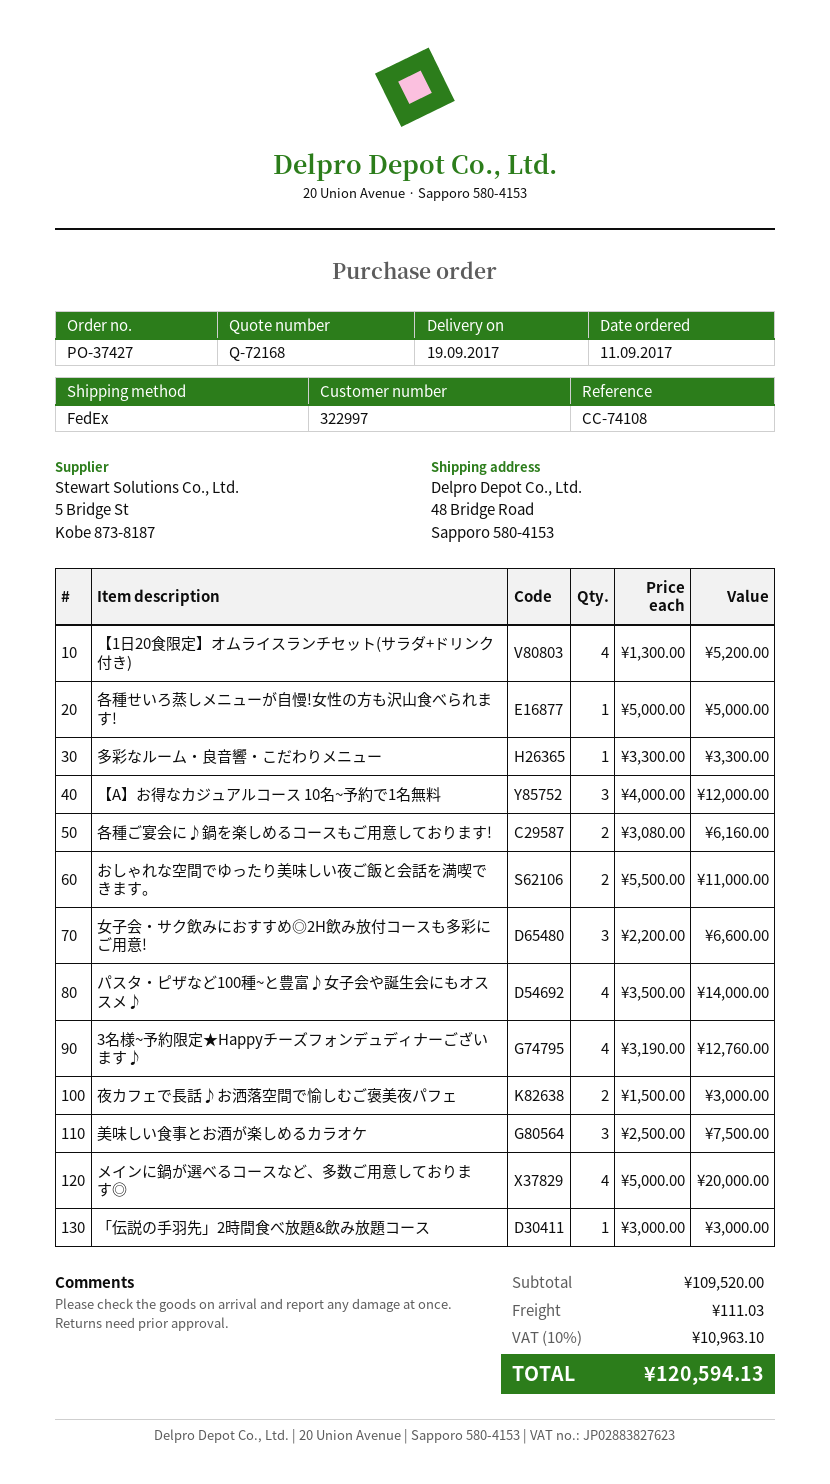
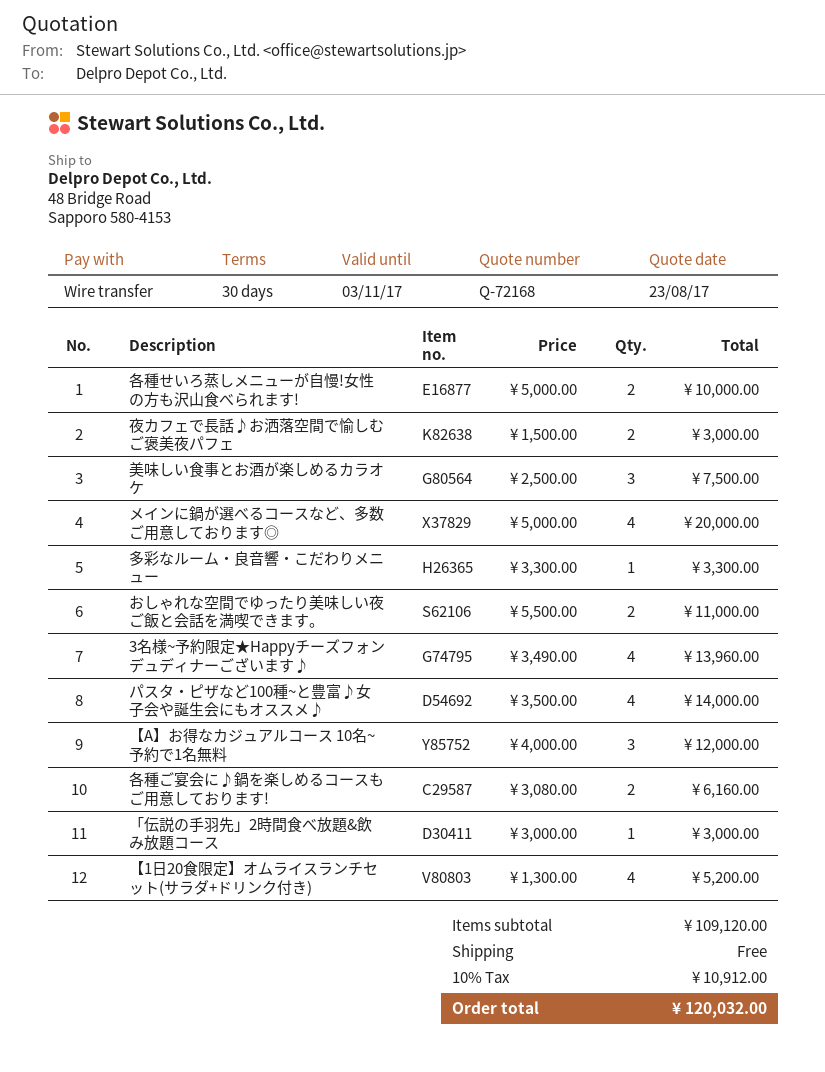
各種せいろ蒸しメニューが自慢!女性の方も沢山食べられます!: 1 x 5000.00 = 5000.00 -> 2 x 5000.00 = 10000.00
女子会・サク飲みにおすすめ◎2H飲み放付コースも多彩にご用意!: 3 x 2200.00 = 6600.00 -> none
3名様~予約限定★Happyチーズフォンデュディナーございます♪: 4 x 3190.00 = 12760.00 -> 4 x 3490.00 = 13960.00
subtotal: 109520.00 -> 109120.00
shipping: 111.03 -> 0.00
tax: 10% = 10963.10 -> 10% = 10912.00
total: 120594.13 -> 120032.00

